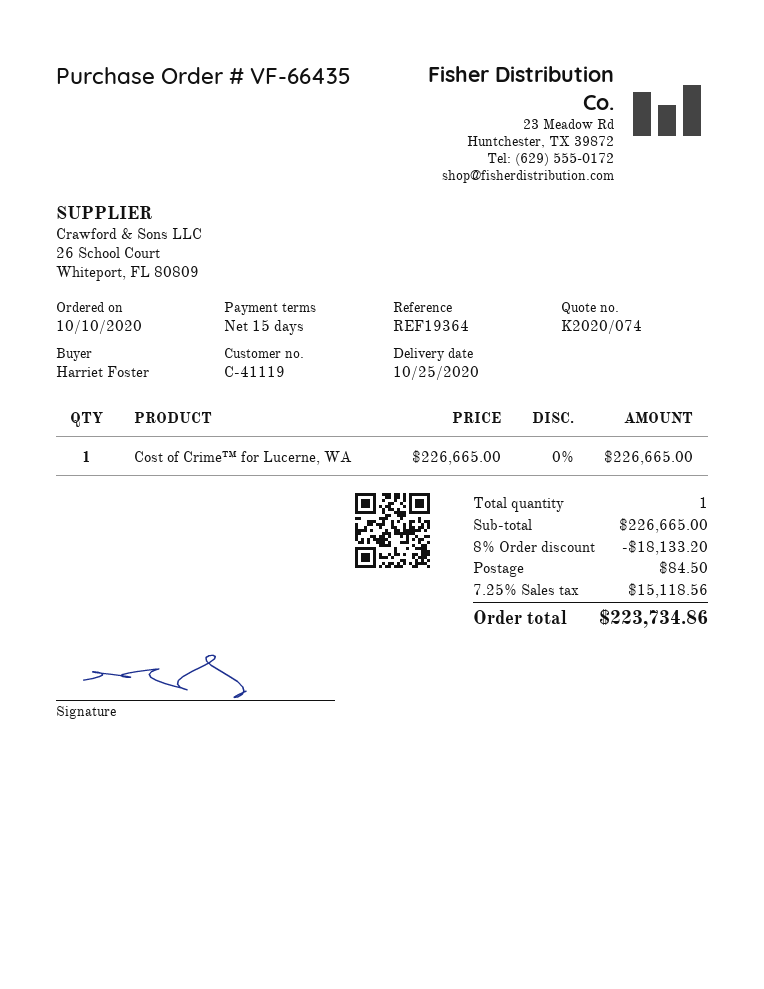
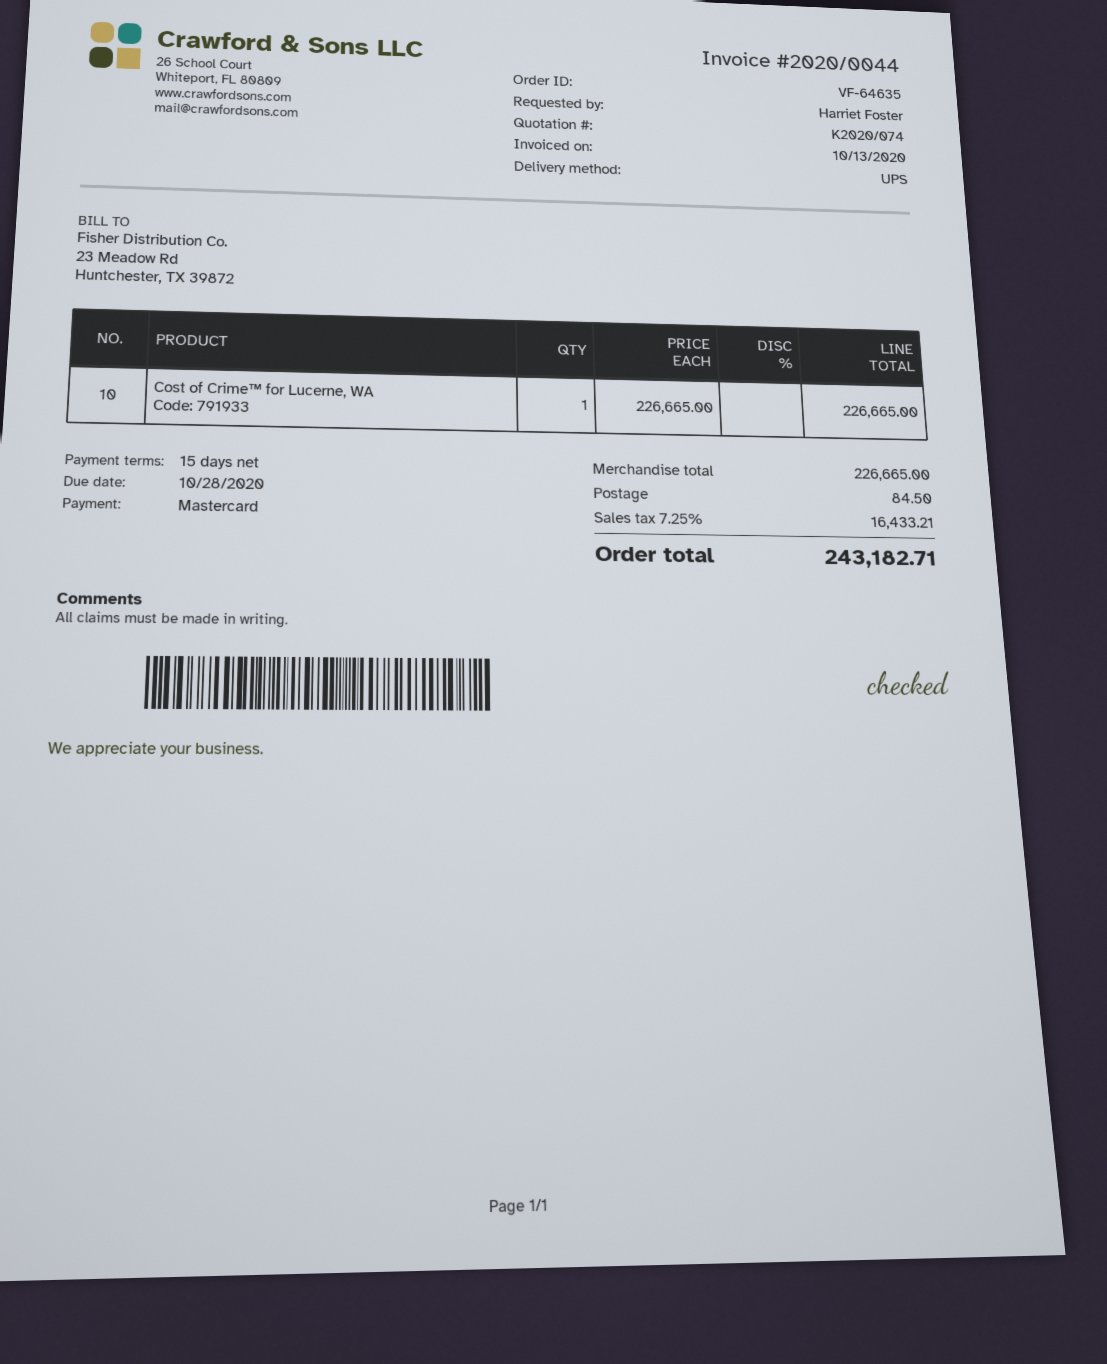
order number: VF-66435 -> VF-64635
discount: 8% = 18133.20 -> none
tax: 7.25% = 15118.56 -> 7.25% = 16433.21
total: 223734.86 -> 243182.71

